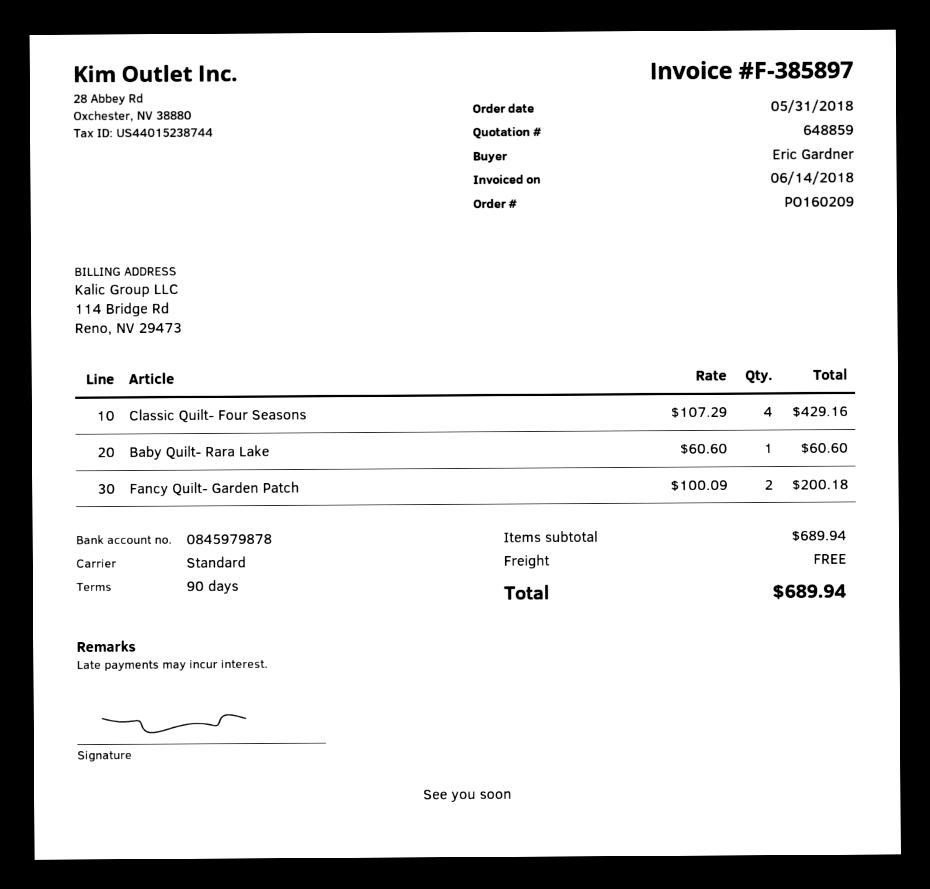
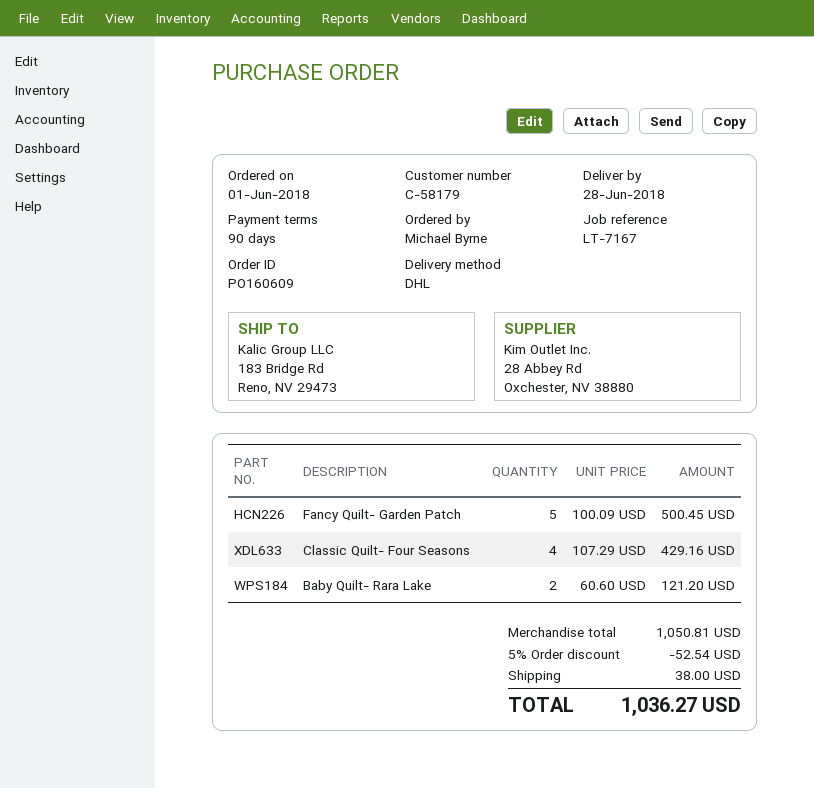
order number: PO160209 -> PO160609
order date: 2018-05-31 -> 2018-06-01
ordered by: Eric Gardner -> Michael Byrne
shipping method: standard -> DHL
Baby Quilt- Rara Lake: 1 x 60.60 = 60.60 -> 2 x 60.60 = 121.20
Fancy Quilt- Garden Patch: 2 x 100.09 = 200.18 -> 5 x 100.09 = 500.45
subtotal: 689.94 -> 1050.81
discount: none -> 5% = 52.54
shipping: 0.00 -> 38.00
total: 689.94 -> 1036.27

